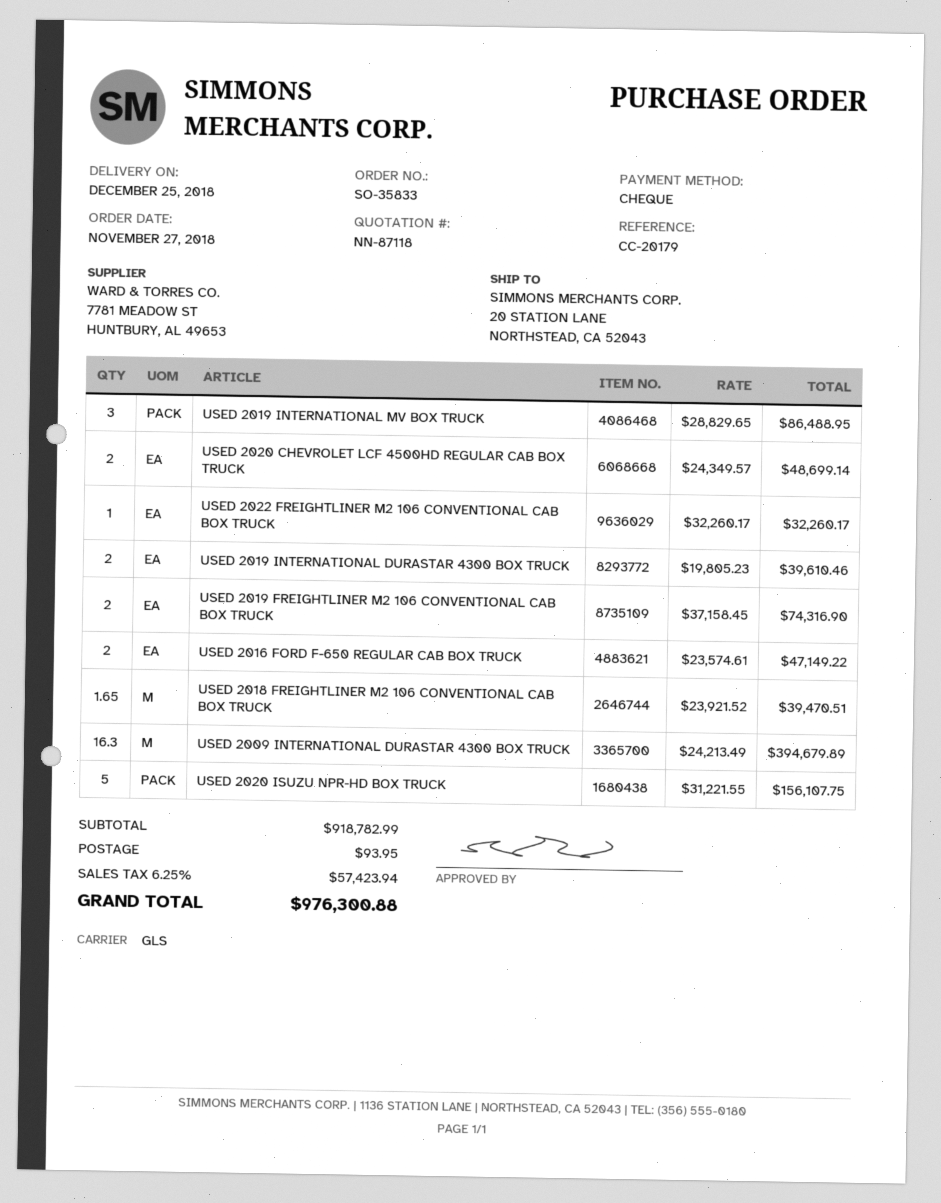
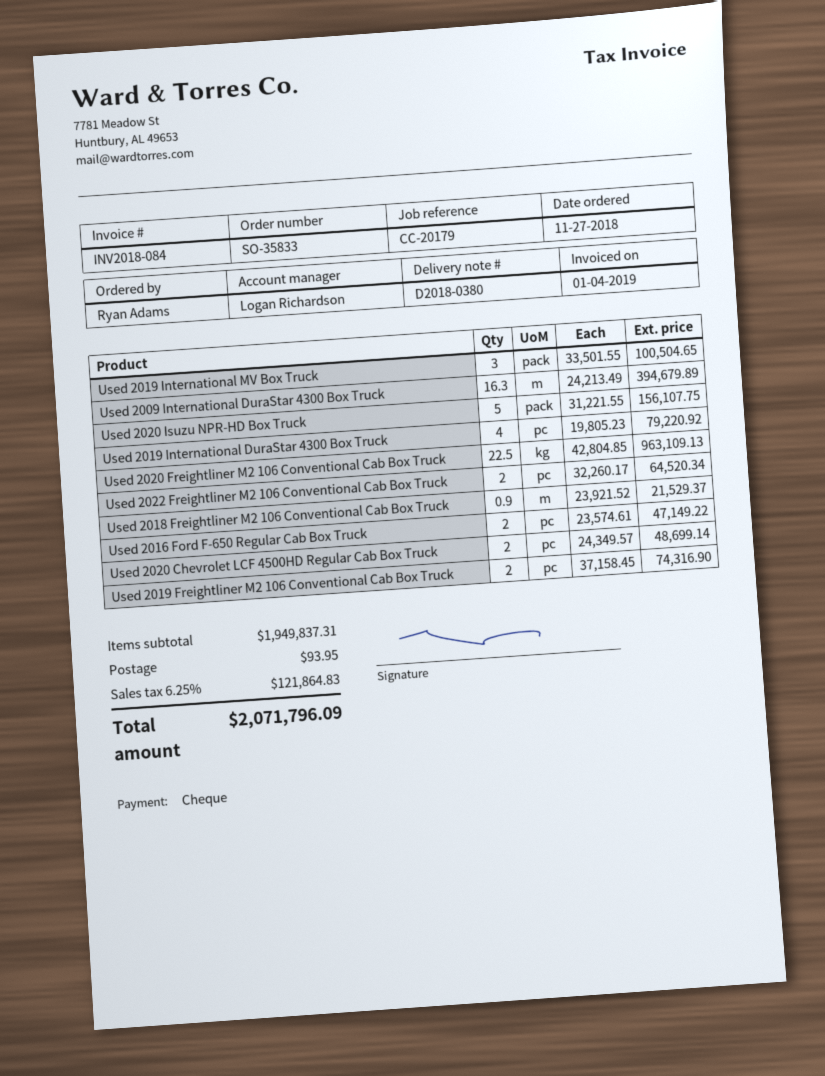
USED 2019 INTERNATIONAL MV BOX TRUCK: 3 x 28829.65 = 86488.95 -> 3 x 33501.55 = 100504.65
USED 2022 FREIGHTLINER M2 106 CONVENTIONAL CAB BOX TRUCK: 1 x 32260.17 = 32260.17 -> 2 x 32260.17 = 64520.34
USED 2019 INTERNATIONAL DURASTAR 4300 BOX TRUCK: 2 x 19805.23 = 39610.46 -> 4 x 19805.23 = 79220.92
USED 2018 FREIGHTLINER M2 106 CONVENTIONAL CAB BOX TRUCK: 1.65 x 23921.52 = 39470.51 -> 0.9 x 23921.52 = 21529.37
Used 2020 Freightliner M2 106 Conventional Cab Box Truck: none -> 22.5 x 42804.85 = 963109.13
subtotal: 918782.99 -> 1949837.31
tax: 6.25% = 57423.94 -> 6.25% = 121864.83
total: 976300.88 -> 2071796.09

